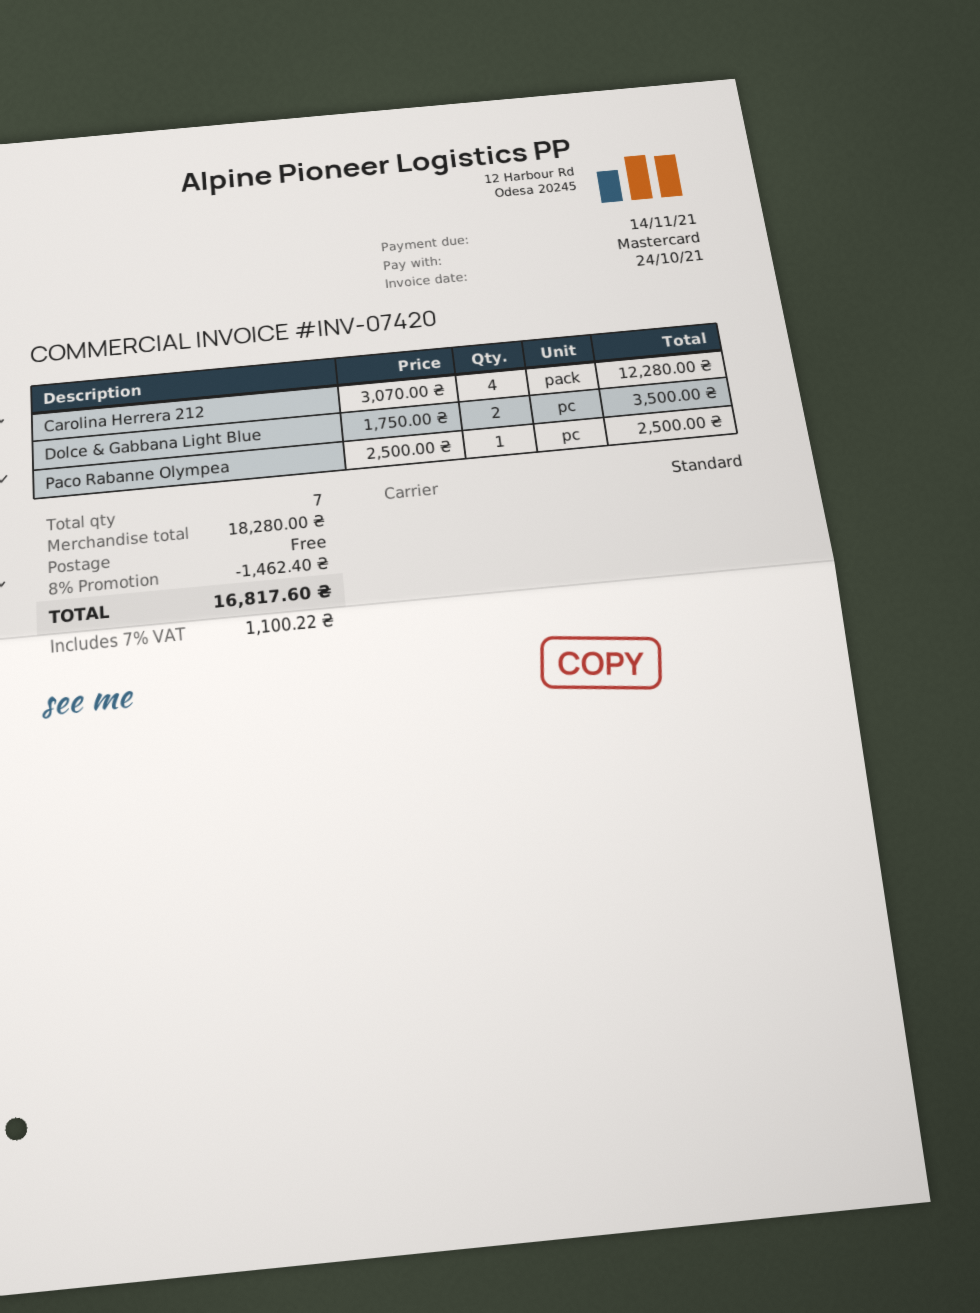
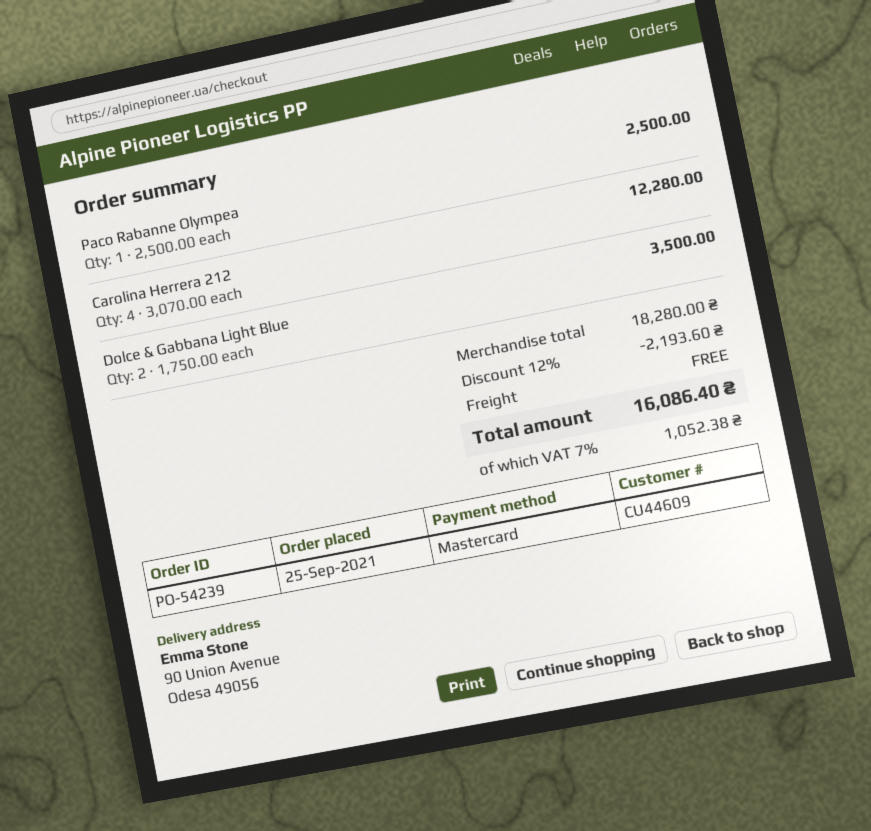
discount: 8% = 1462.40 -> 12% = 2193.60
tax: 7% = 1100.22 -> 7% = 1052.38
total: 16817.60 -> 16086.40

